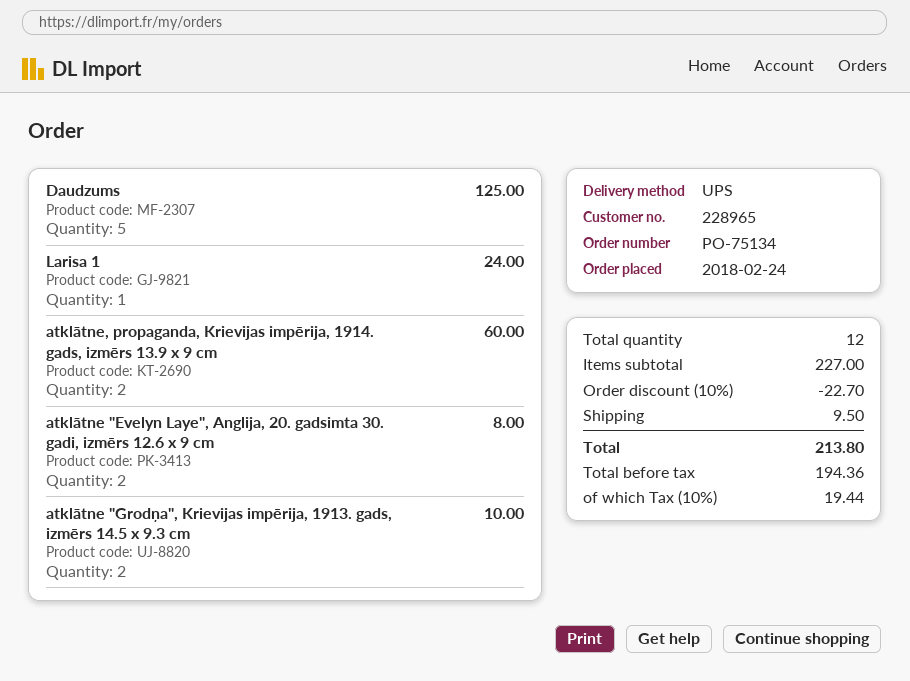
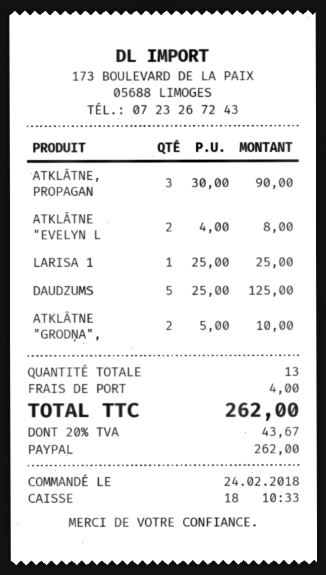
Larisa 1: 1 for 24.00 -> 1 for 25.00
atklātne, propaganda, Krievijas impērija, 1914. gads, izmērs 13.9 x 9 cm: 2 for 60.00 -> 3 for 90.00
total quantity: 12 -> 13
discount: 10% = 22.70 -> none
shipping: 9.50 -> 4.00
tax: 10% = 19.44 -> 20% = 43.67
total: 213.80 -> 262.00

